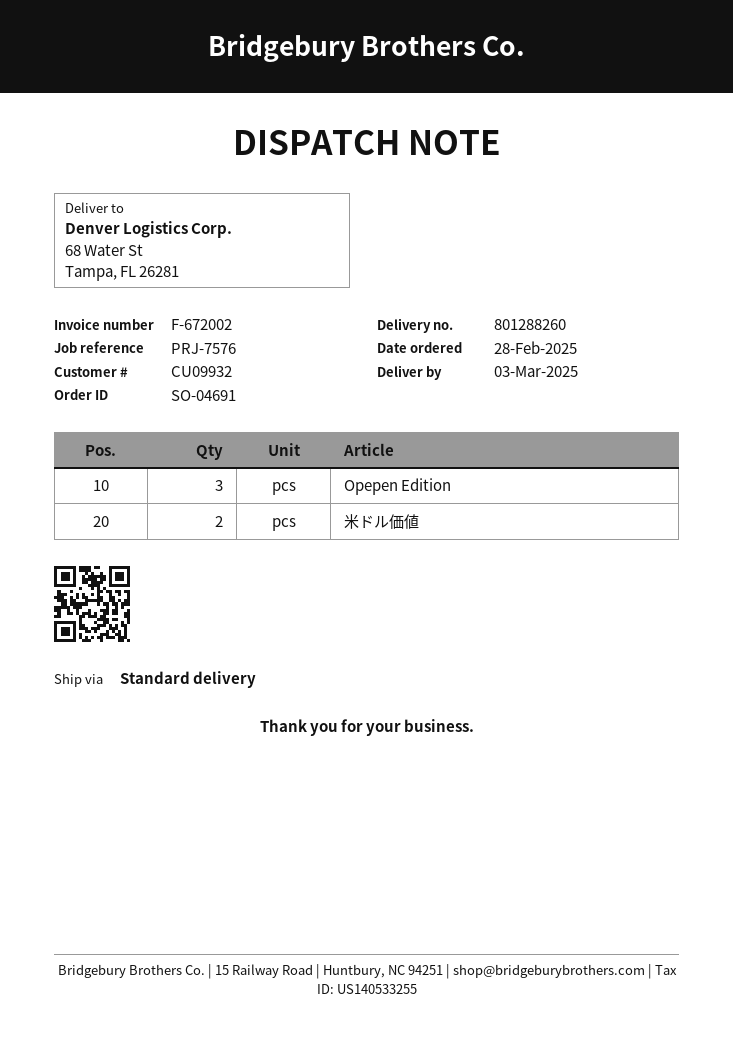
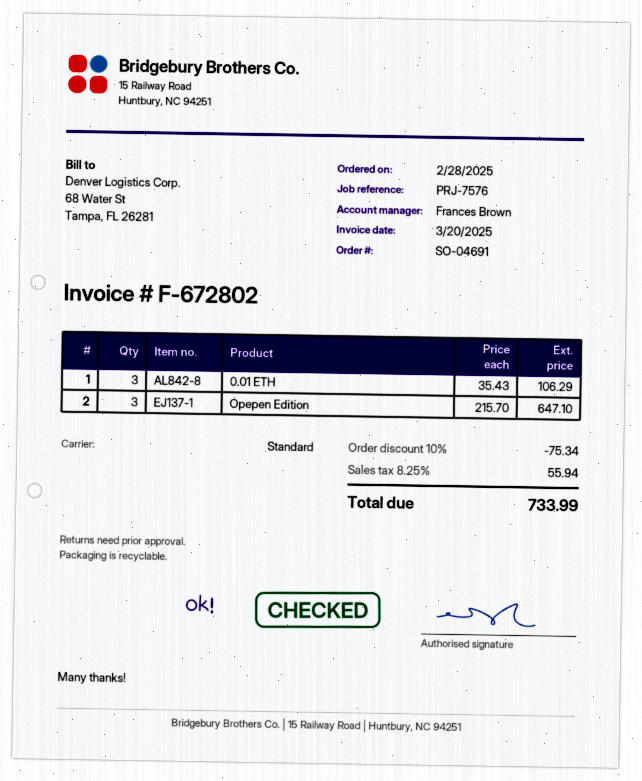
invoice number: F-672002 -> F-672802
米ドル価値: 2 -> none
0.01 ETH: none -> 3

